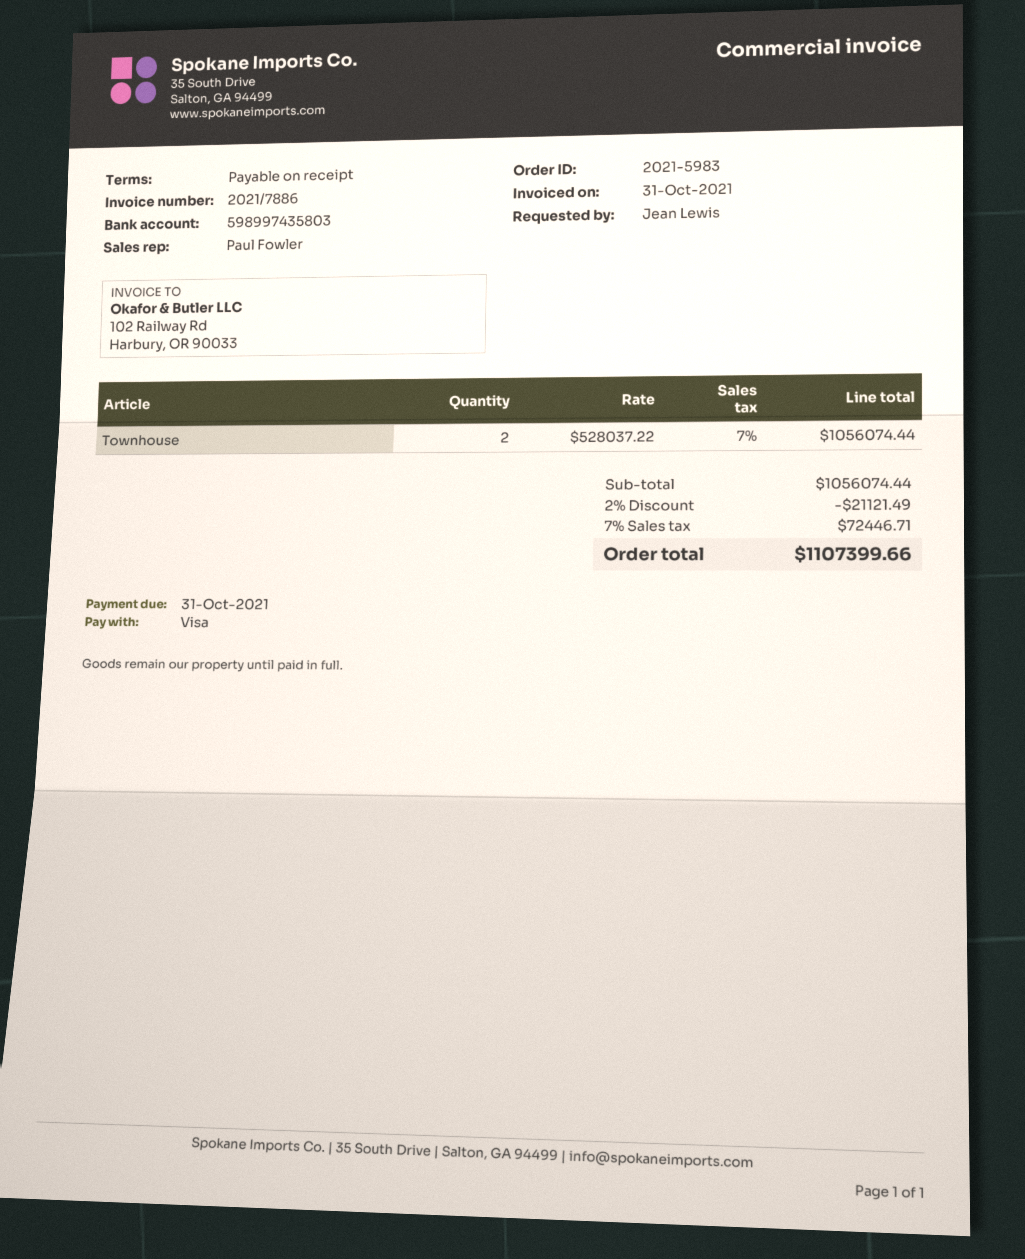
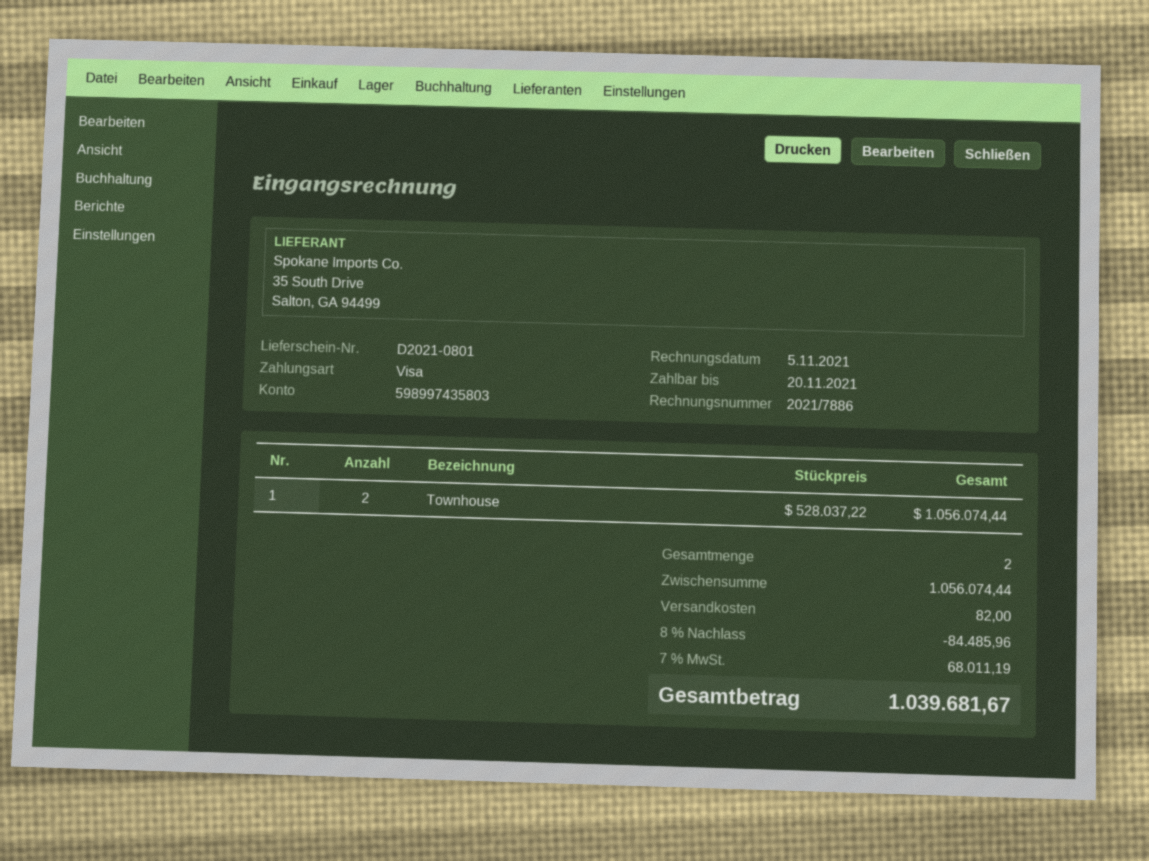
invoice date: 2021-10-31 -> 2021-11-05
due date: 2021-10-31 -> 2021-11-20
discount: 2% = 21121.49 -> 8% = 84485.96
shipping: none -> 82.00
tax: 7% = 72446.71 -> 7% = 68011.19
total: 1107399.66 -> 1039681.67

